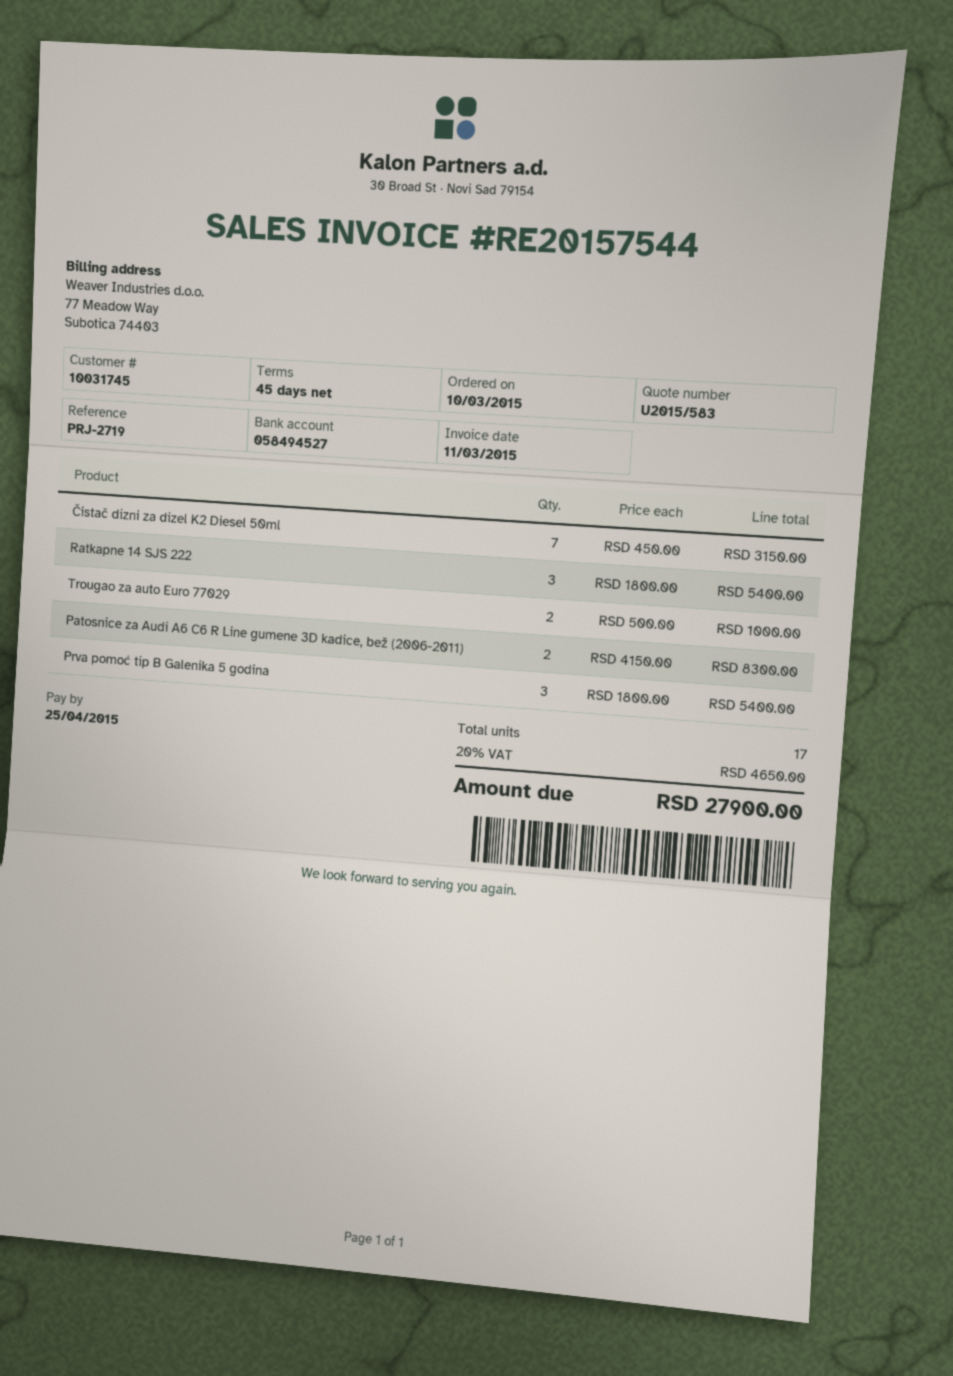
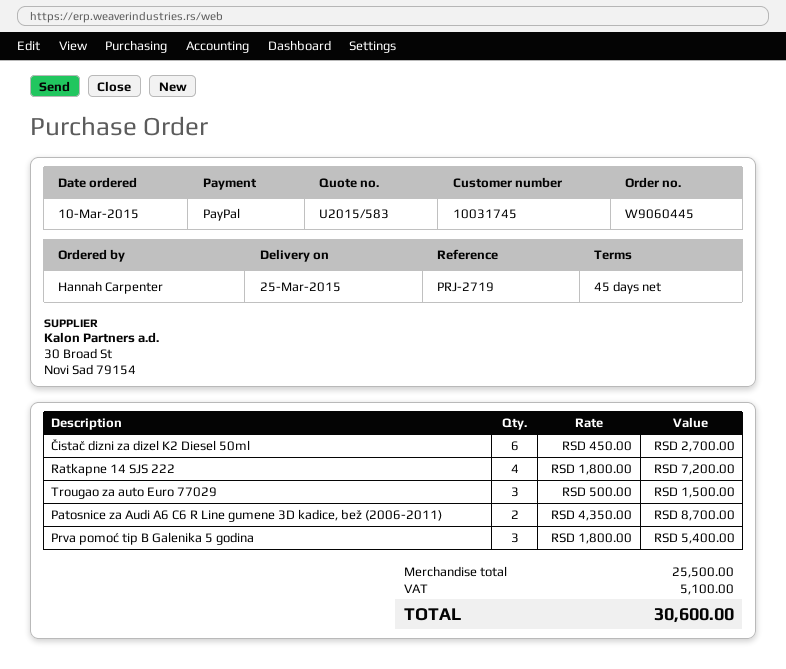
Čistač dizni za dizel K2 Diesel 50ml: 7 x 450.00 = 3150.00 -> 6 x 450.00 = 2700.00
Ratkapne 14 SJS 222: 3 x 1800.00 = 5400.00 -> 4 x 1800.00 = 7200.00
Trougao za auto Euro 77029: 2 x 500.00 = 1000.00 -> 3 x 500.00 = 1500.00
Patosnice za Audi A6 C6 R Line gumene 3D kadice, bež (2006-2011): 2 x 4150.00 = 8300.00 -> 2 x 4350.00 = 8700.00
tax: 4650.00 -> 5100.00
total: 27900.00 -> 30600.00

